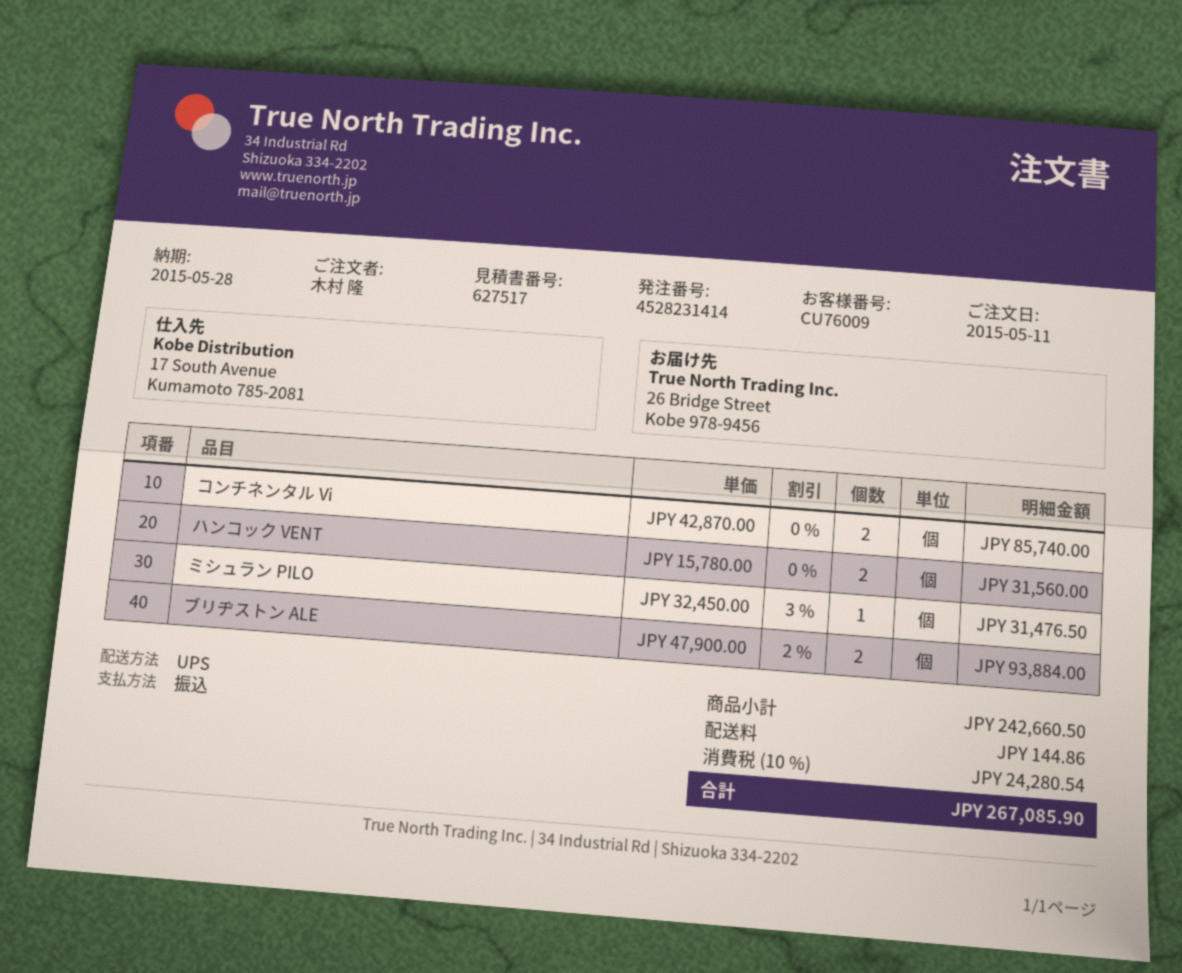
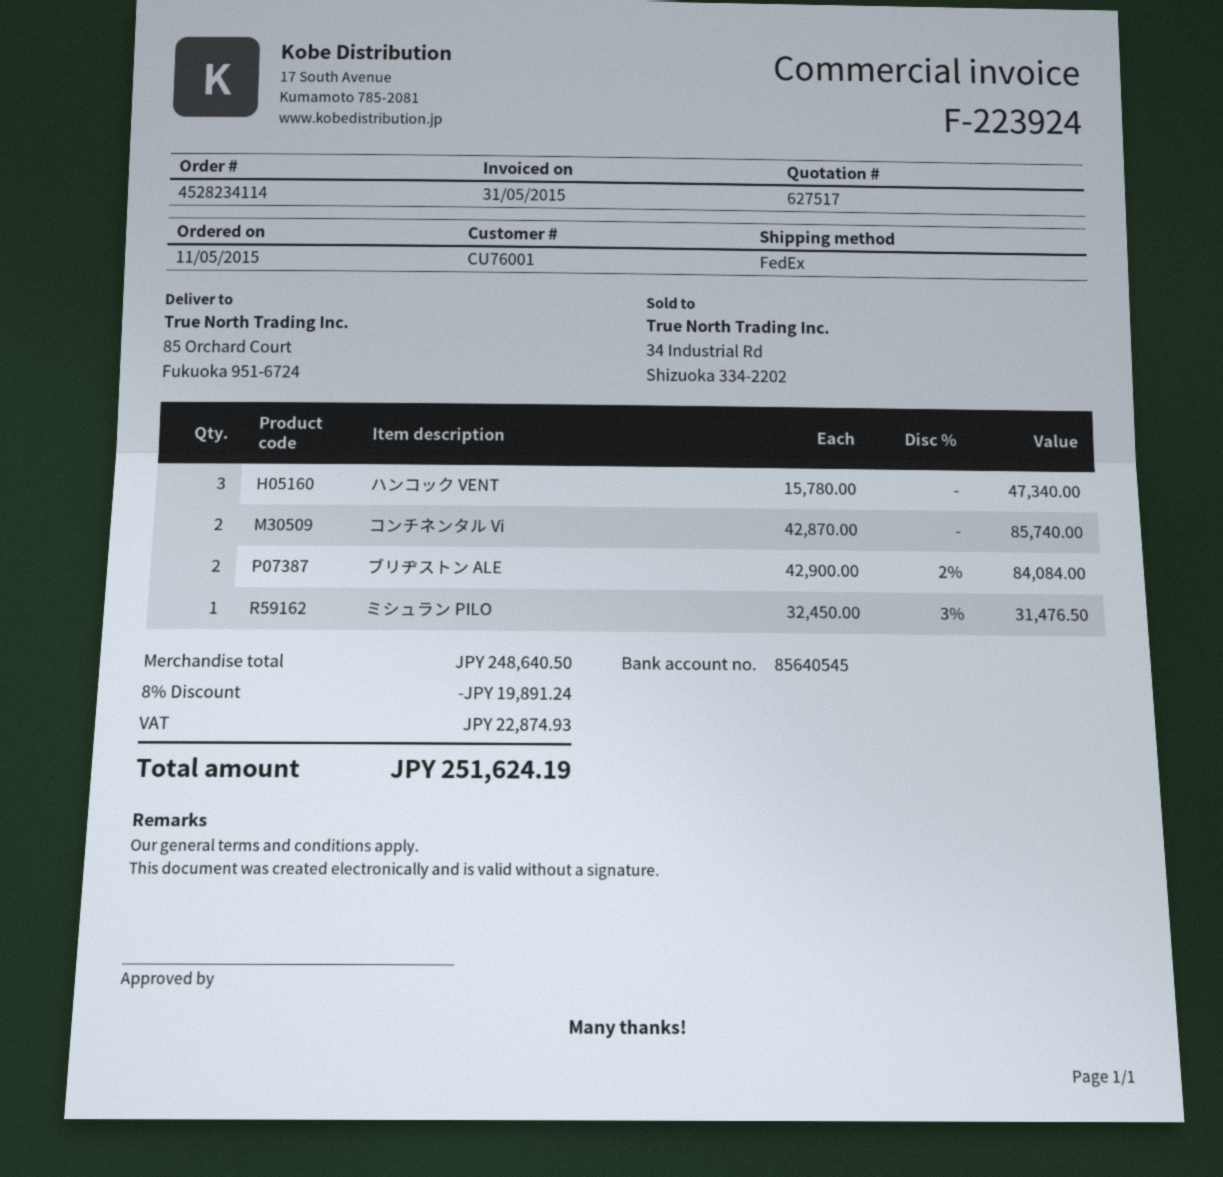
order number: 4528231414 -> 4528234114
customer number: CU76009 -> CU76001
shipping method: UPS -> FedEx
ship to: 26 Bridge Street, Kobe 978-9456 -> 85 Orchard Court, Fukuoka 951-6724
ハンコック VENT: 2 x 15780.00 = 31560.00 -> 3 x 15780.00 = 47340.00
ブリヂストン ALE: 2 x 47900.00 - 2% = 93884.00 -> 2 x 42900.00 - 2% = 84084.00
subtotal: 242660.50 -> 248640.50
discount: none -> 8% = 19891.24
shipping: 144.86 -> none
tax: 24280.54 -> 22874.93
total: 267085.90 -> 251624.19

